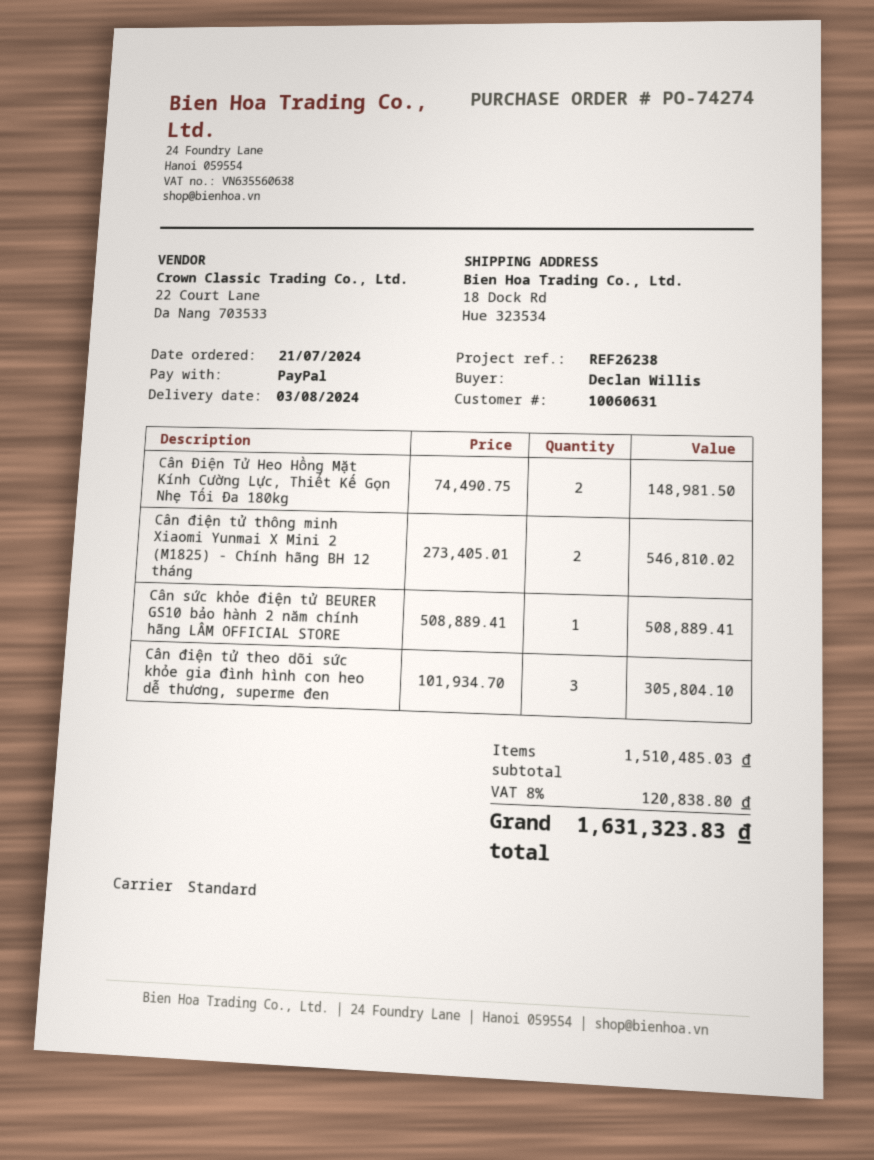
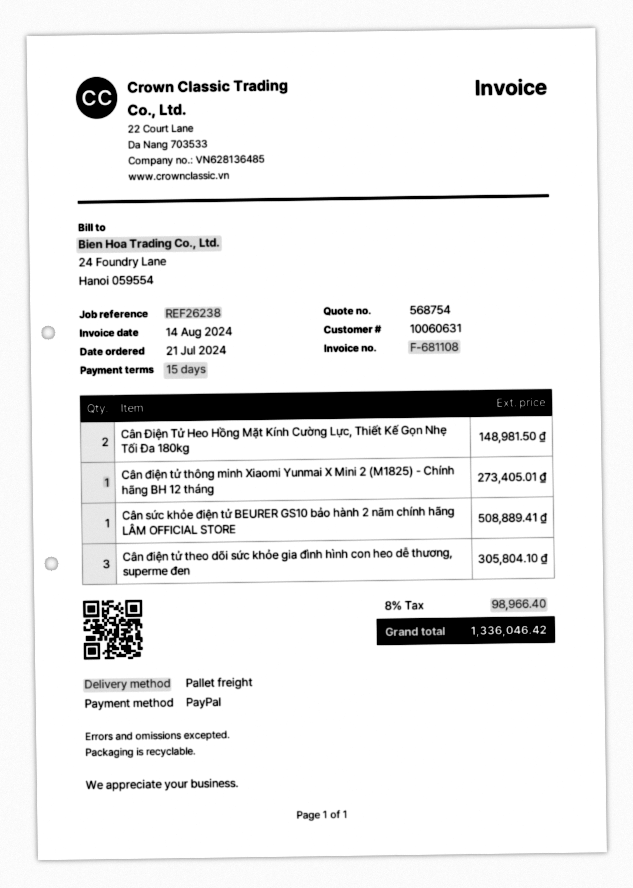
shipping method: standard -> pallet freight
Cân điện tử thông minh Xiaomi Yunmai X Mini 2 (M1825) - Chính hãng BH 12 tháng: 2 for 546810.02 -> 1 for 273405.01
tax: 8% = 120838.80 -> 8% = 98966.40
total: 1631323.83 -> 1336046.42

